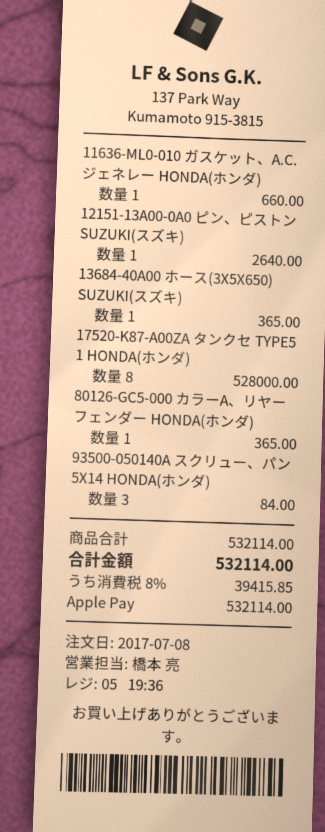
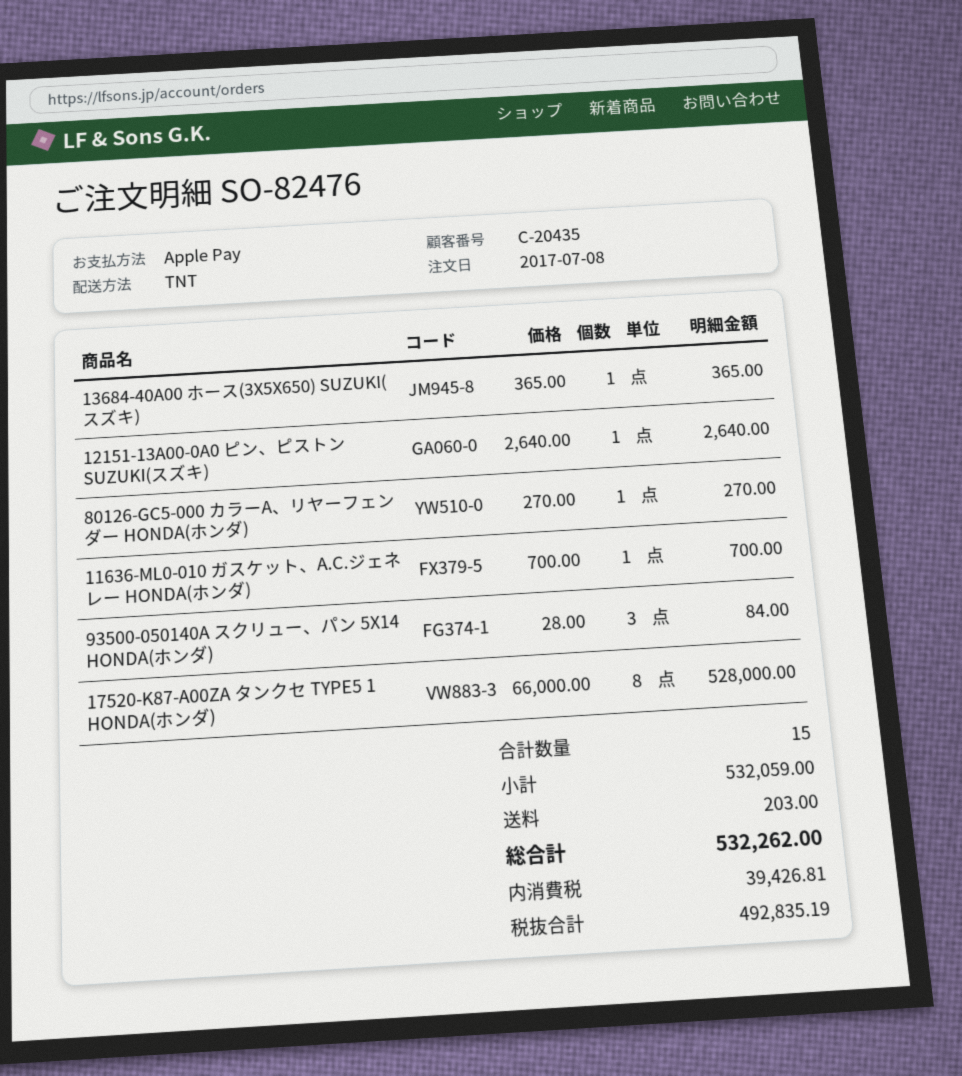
11636-ML0-010 ガスケット、A.C.ジェネレー HONDA(ホンダ): 1 for 660.00 -> 1 for 700.00
80126-GC5-000 カラーA、リヤーフェンダー HONDA(ホンダ): 1 for 365.00 -> 1 for 270.00
subtotal: 532114.00 -> 532059.00
shipping: none -> 203.00
tax: 39415.85 -> 39426.81
total: 532114.00 -> 532262.00

